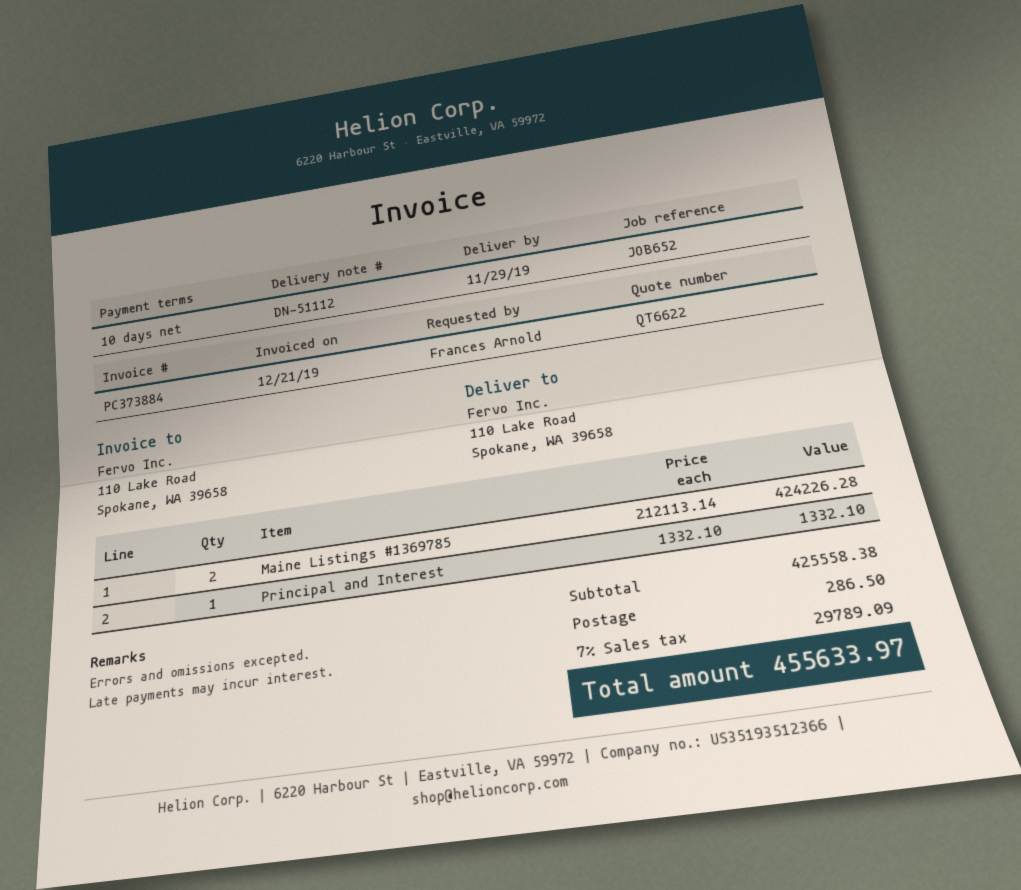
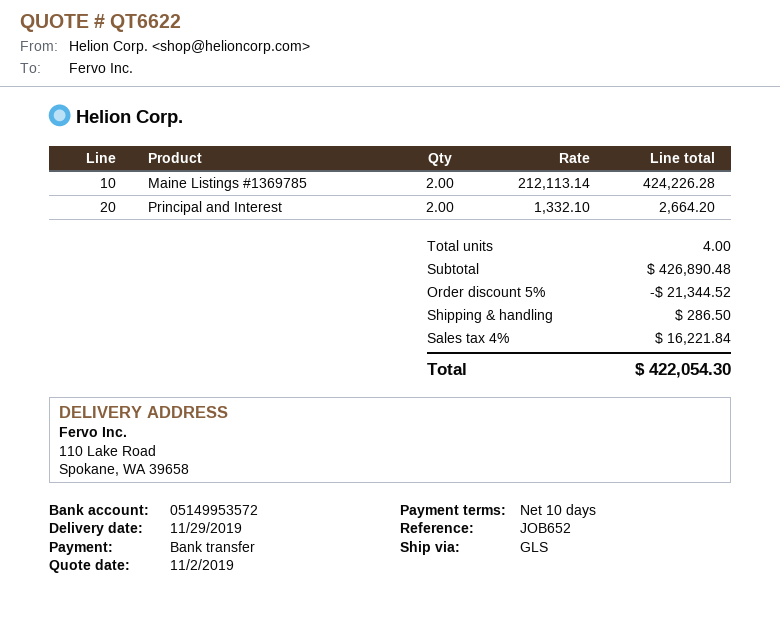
Principal and Interest: 1 x 1332.10 = 1332.10 -> 2 x 1332.10 = 2664.20
subtotal: 425558.38 -> 426890.48
discount: none -> 5% = 21344.52
tax: 7% = 29789.09 -> 4% = 16221.84
total: 455633.97 -> 422054.30

